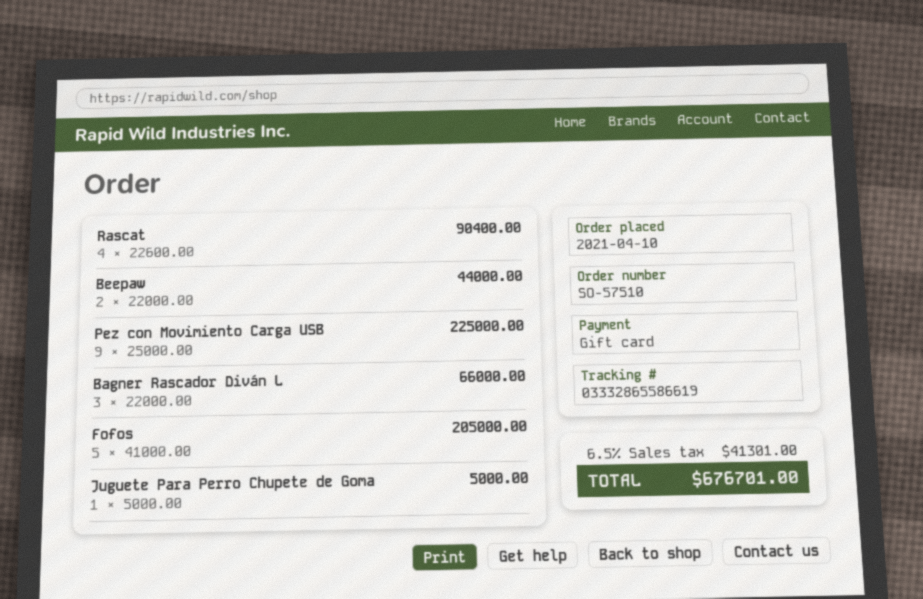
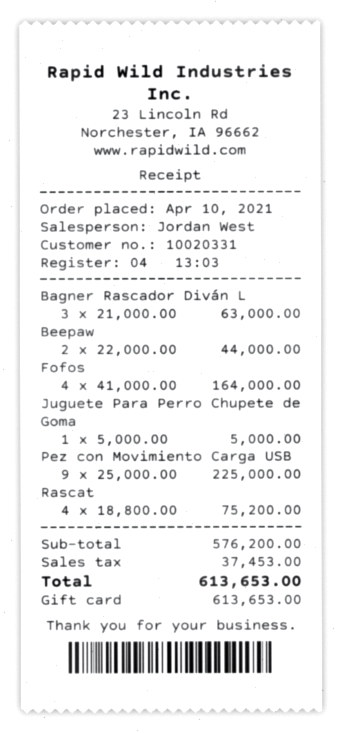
Rascat: 4 x 22600.00 = 90400.00 -> 4 x 18800.00 = 75200.00
Bagner Rascador Diván L: 3 x 22000.00 = 66000.00 -> 3 x 21000.00 = 63000.00
Fofos: 5 x 41000.00 = 205000.00 -> 4 x 41000.00 = 164000.00
tax: 41301.00 -> 37453.00
total: 676701.00 -> 613653.00

